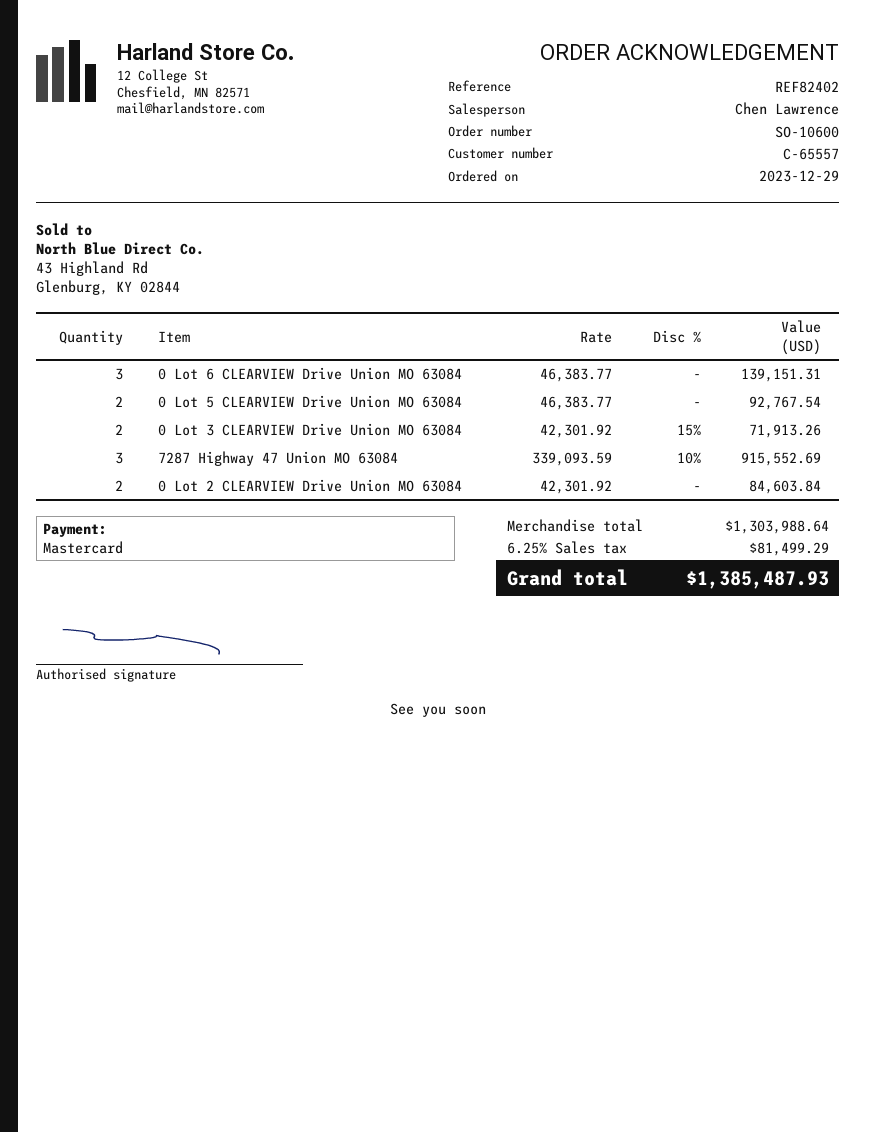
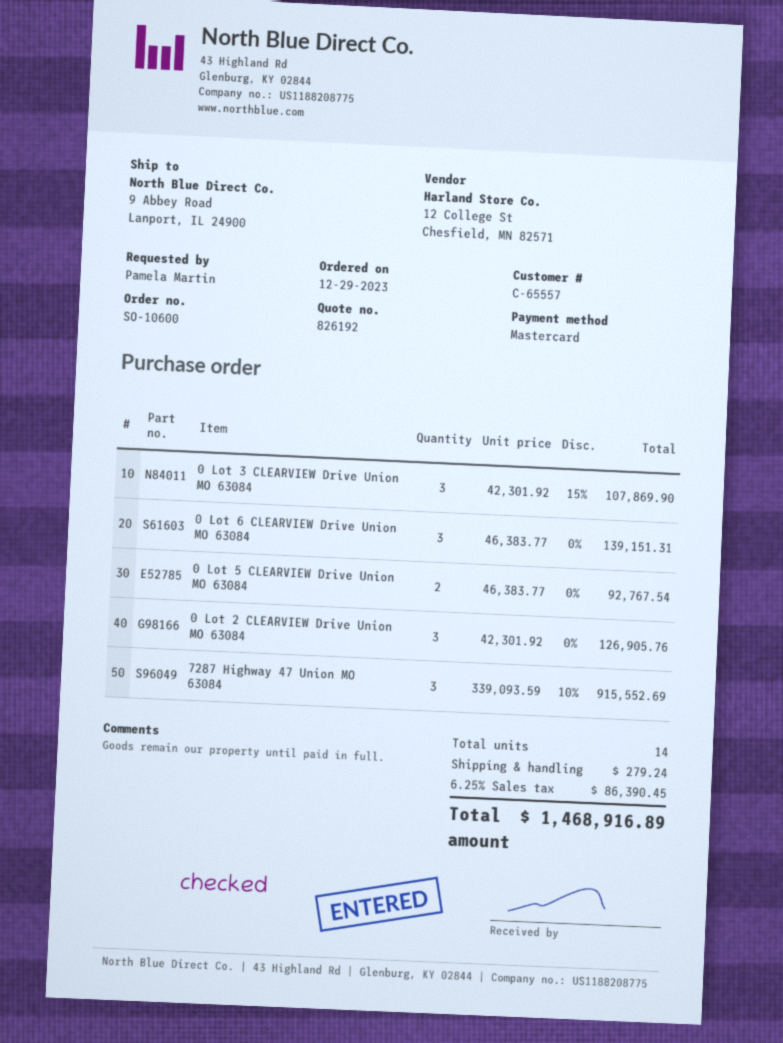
0 Lot 3 CLEARVIEW Drive Union MO 63084: 2 x 42301.92 - 15% = 71913.26 -> 3 x 42301.92 - 15% = 107869.90
0 Lot 2 CLEARVIEW Drive Union MO 63084: 2 x 42301.92 = 84603.84 -> 3 x 42301.92 = 126905.76
shipping: none -> 279.24
tax: 6.25% = 81499.29 -> 6.25% = 86390.45
total: 1385487.93 -> 1468916.89

